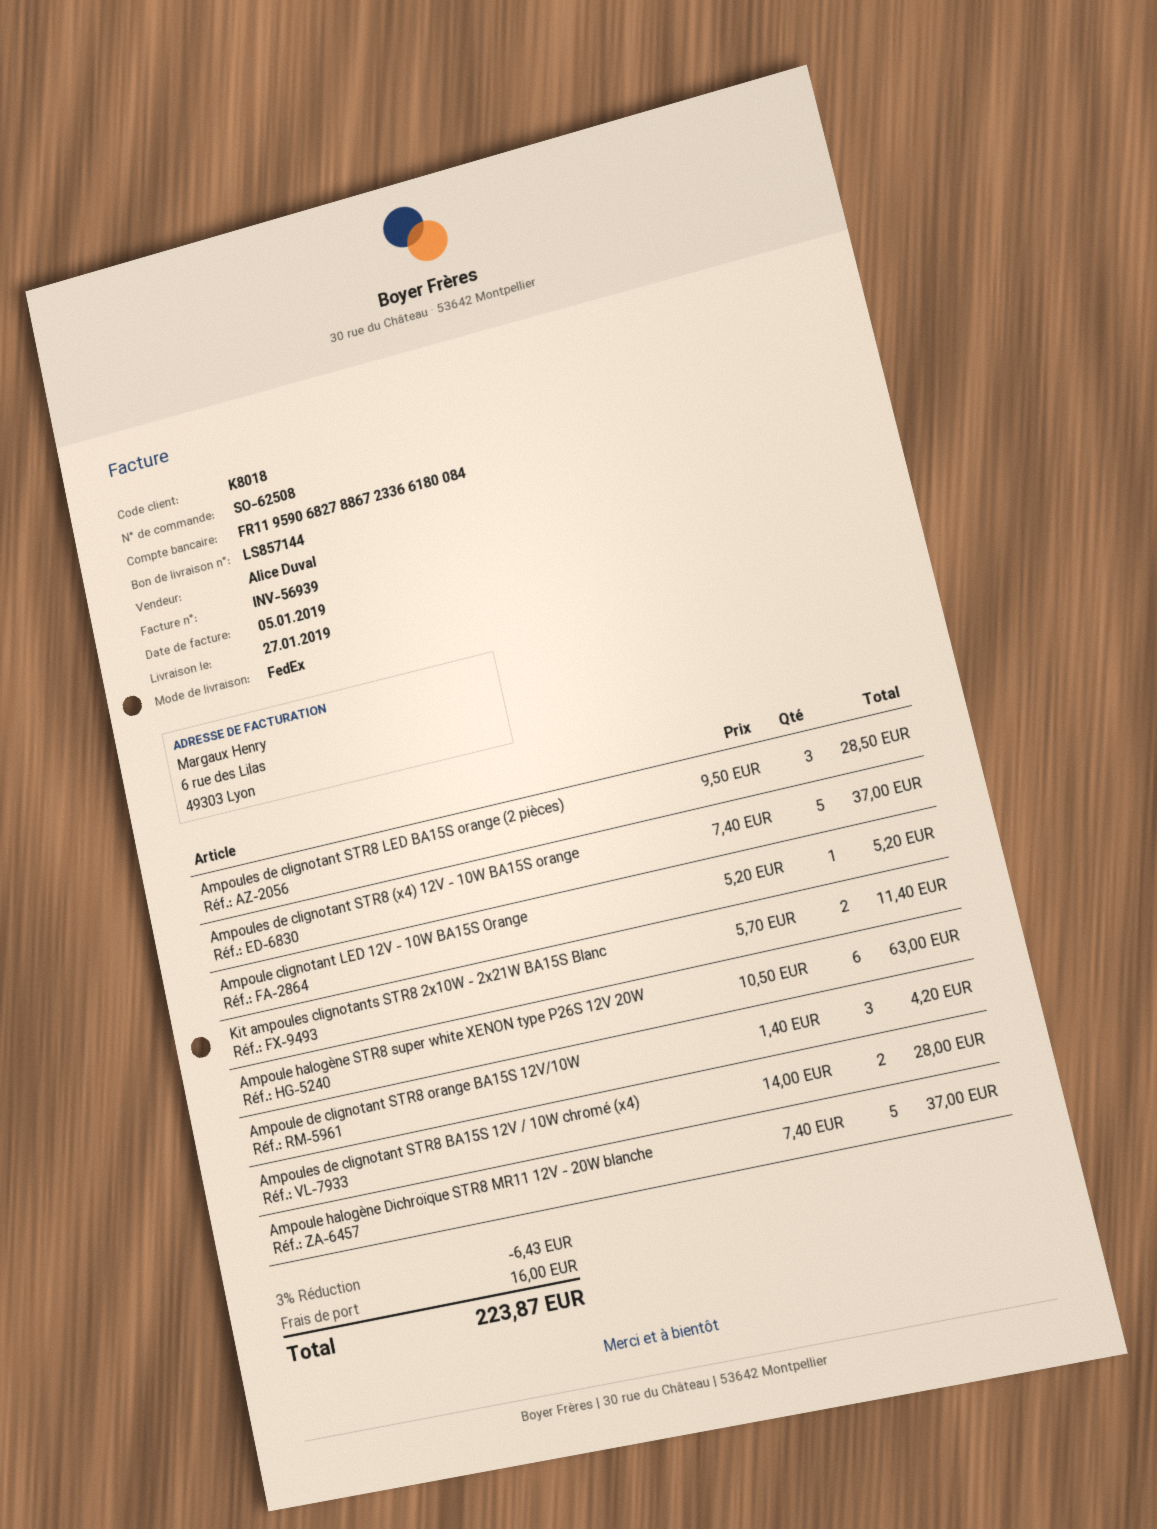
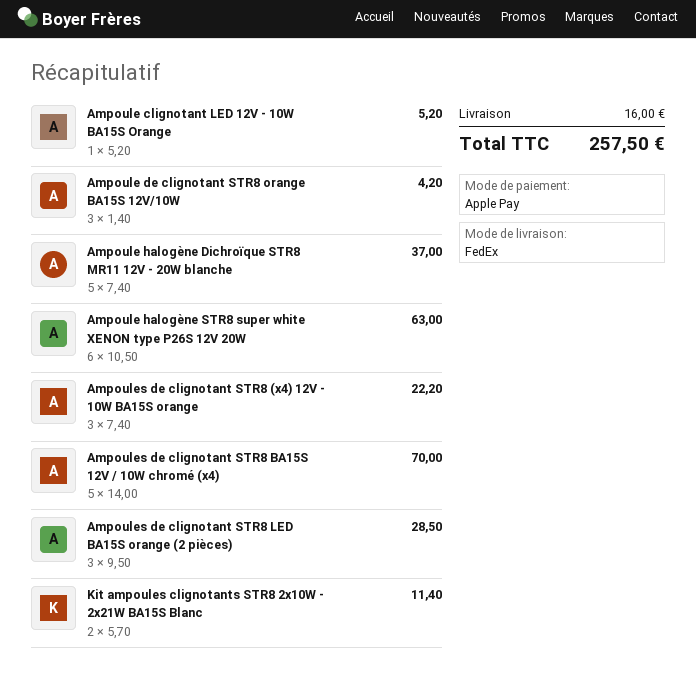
Ampoules de clignotant STR8 (x4) 12V - 10W BA15S orange: 5 x 7.40 = 37.00 -> 3 x 7.40 = 22.20
Ampoules de clignotant STR8 BA15S 12V / 10W chromé (x4): 2 x 14.00 = 28.00 -> 5 x 14.00 = 70.00
discount: 3% = 6.43 -> none
total: 223.87 -> 257.50

